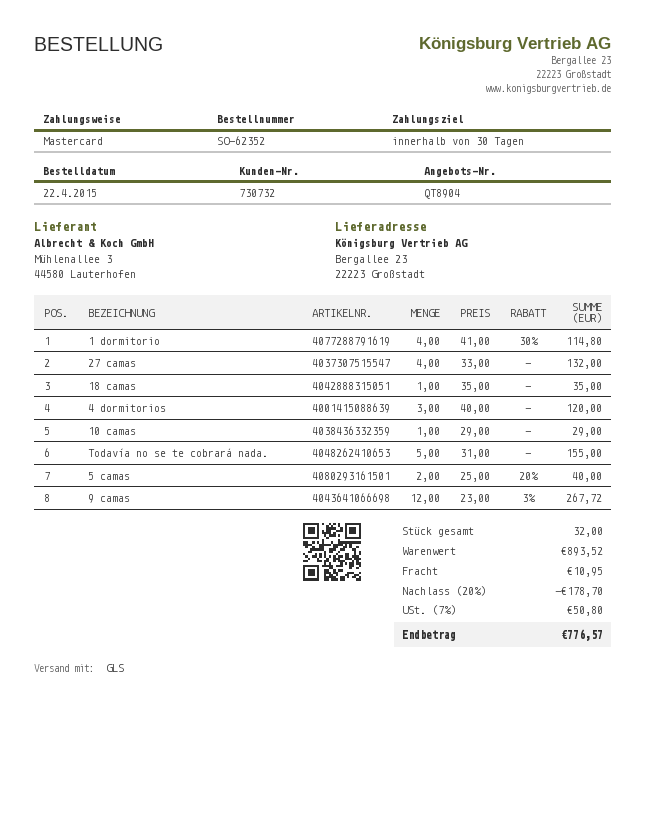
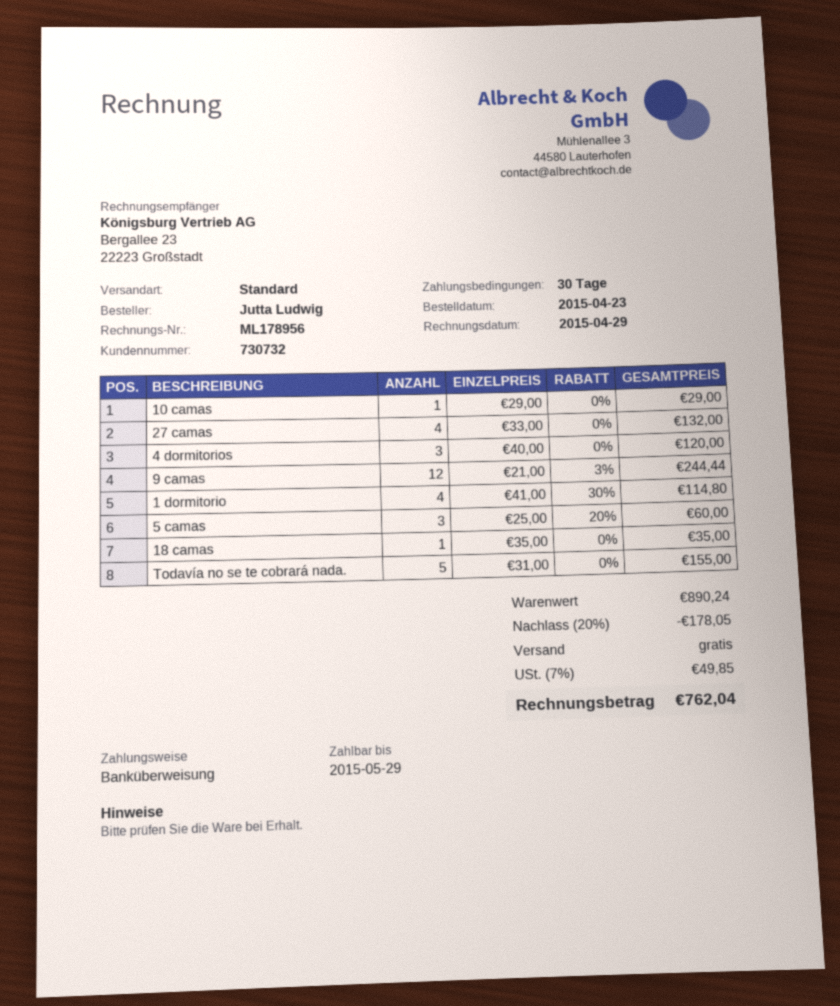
order date: 2015-04-22 -> 2015-04-23
payment method: Mastercard -> bank transfer
shipping method: GLS -> standard
5 camas: 2 x 25.00 - 20% = 40.00 -> 3 x 25.00 - 20% = 60.00
9 camas: 12 x 23.00 - 3% = 267.72 -> 12 x 21.00 - 3% = 244.44
subtotal: 893.52 -> 890.24
discount: 20% = 178.70 -> 20% = 178.05
shipping: 10.95 -> 0.00
tax: 7% = 50.80 -> 7% = 49.85
total: 776.57 -> 762.04

